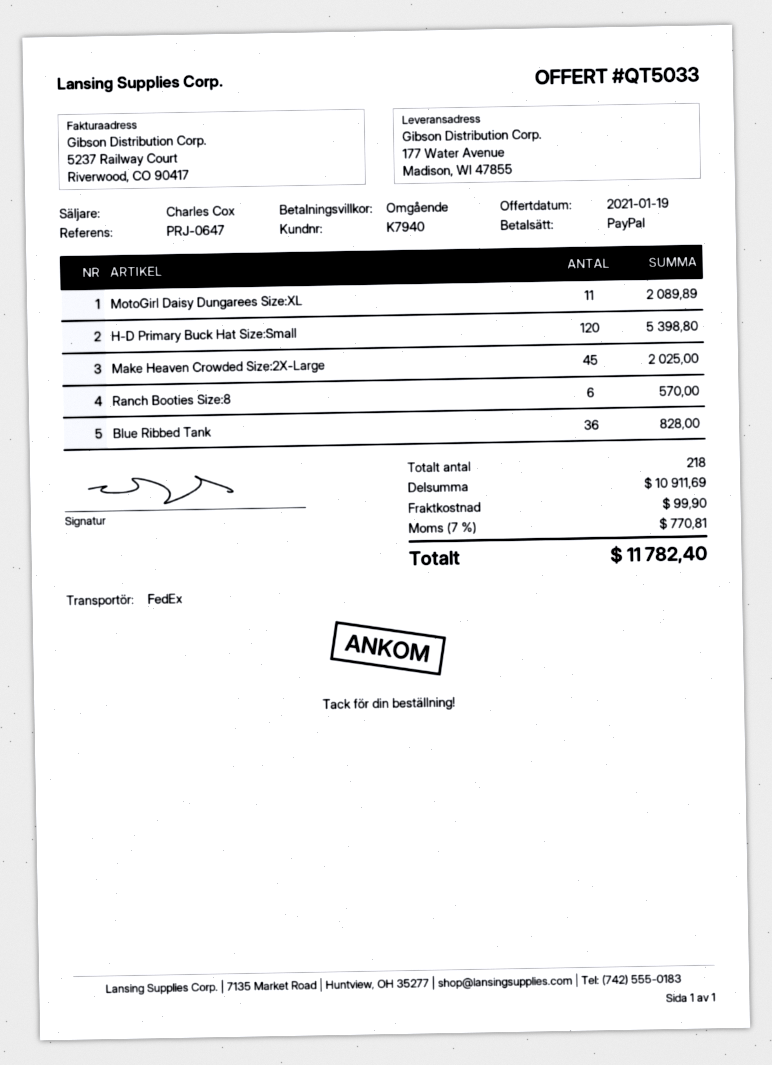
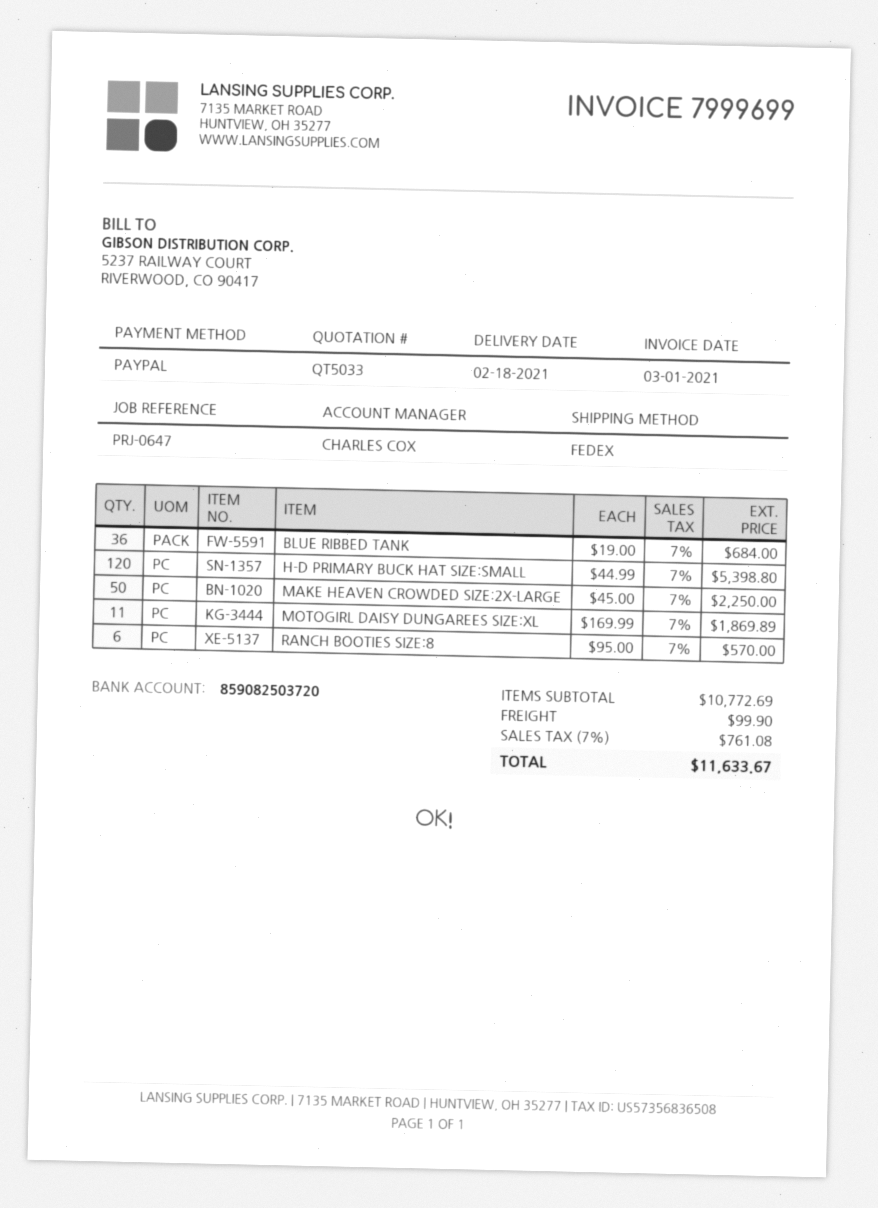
MotoGirl Daisy Dungarees Size:XL: 11 for 2089.89 -> 11 for 1869.89
Make Heaven Crowded Size:2X-Large: 45 for 2025.00 -> 50 for 2250.00
Blue Ribbed Tank: 36 for 828.00 -> 36 for 684.00
subtotal: 10911.69 -> 10772.69
tax: 7% = 770.81 -> 7% = 761.08
total: 11782.40 -> 11633.67

